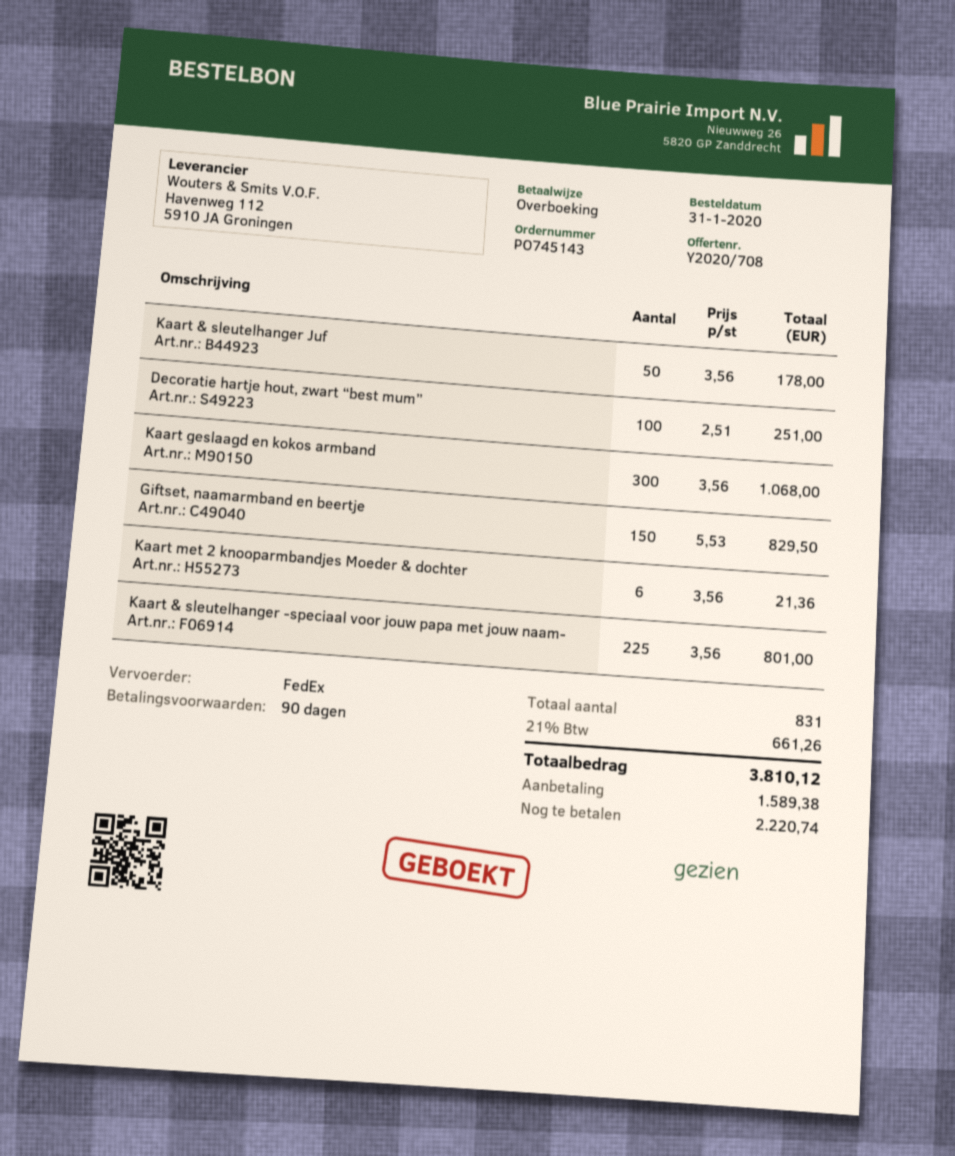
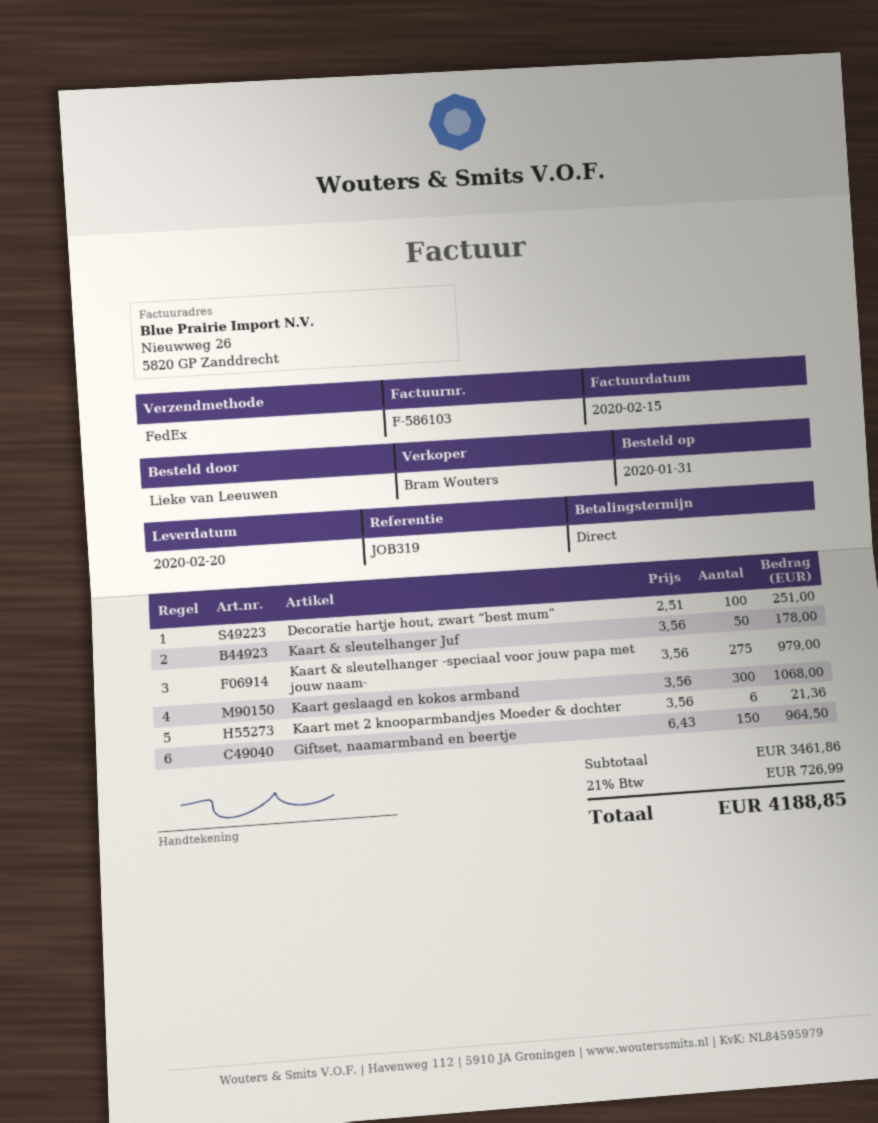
payment terms: 90 days -> on receipt
Giftset, naamarmband en beertje: 150 x 5.53 = 829.50 -> 150 x 6.43 = 964.50
Kaart & sleutelhanger -speciaal voor jouw papa met jouw naam-: 225 x 3.56 = 801.00 -> 275 x 3.56 = 979.00
tax: 21% = 661.26 -> 21% = 726.99
total: 3810.12 -> 4188.85

